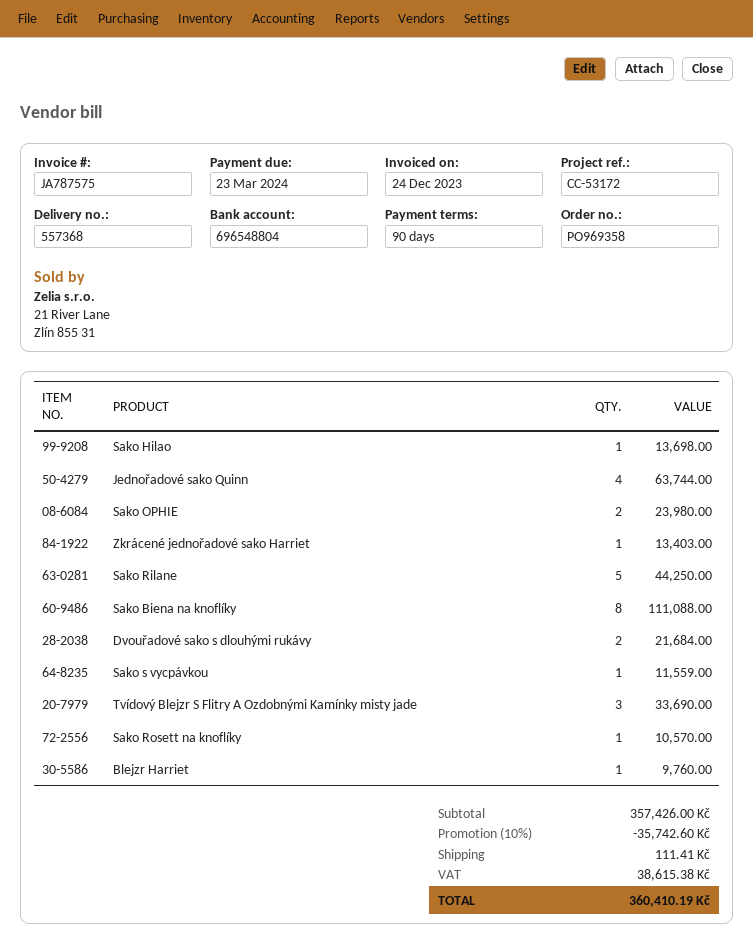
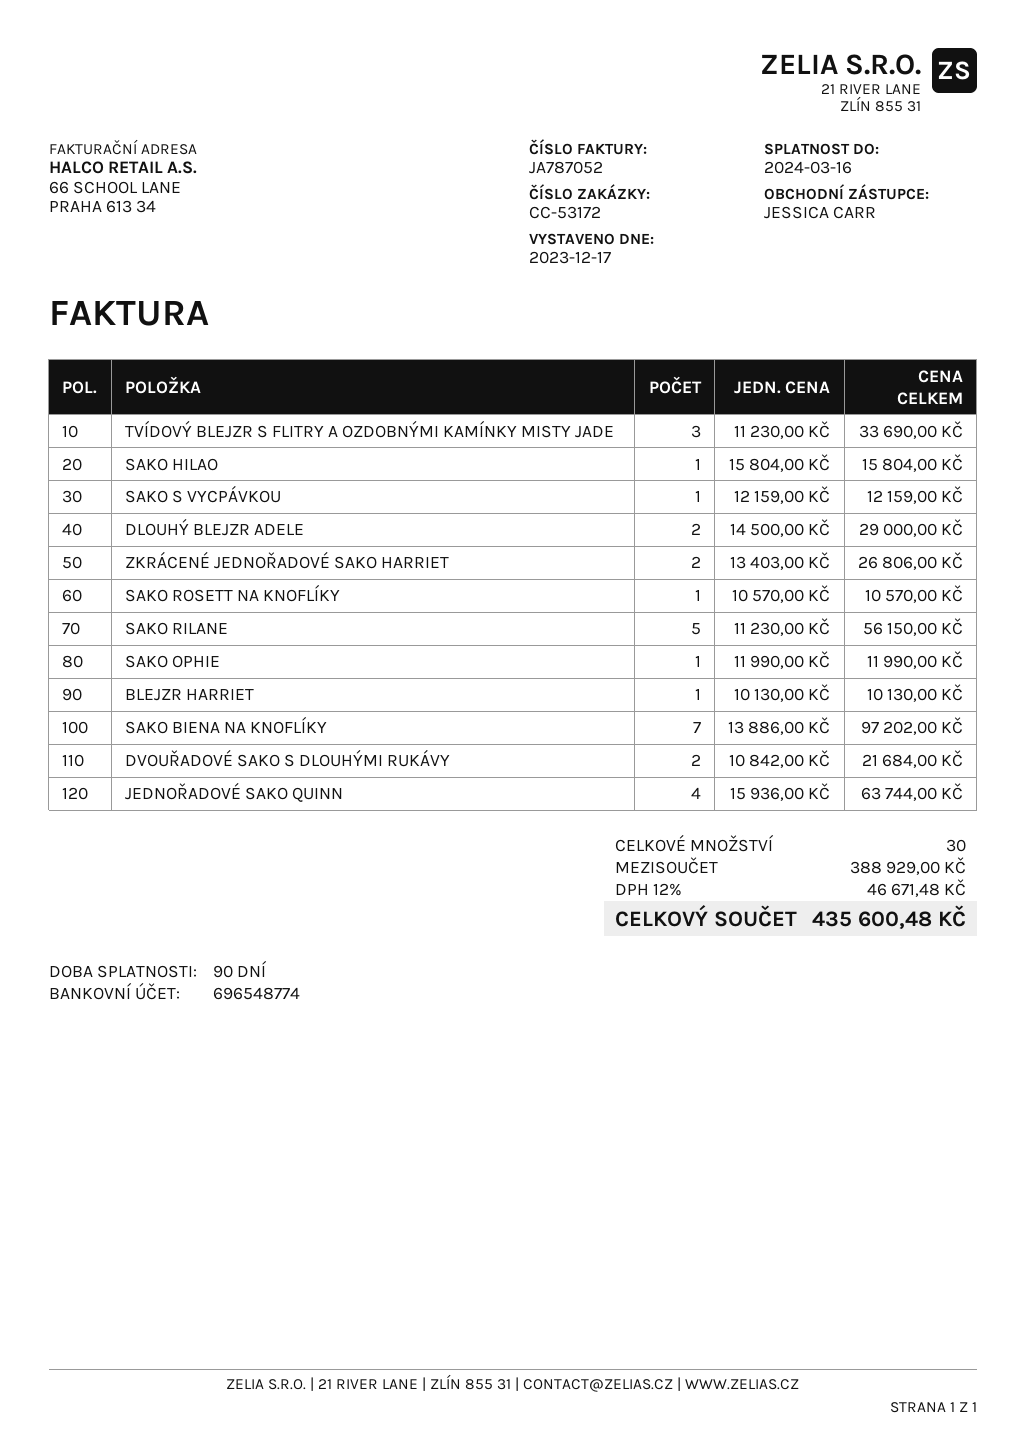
invoice number: JA787575 -> JA787052
invoice date: 2023-12-24 -> 2023-12-17
due date: 2024-03-23 -> 2024-03-16
bank account: 696548804 -> 696548774
Sako Hilao: 1 for 13698.00 -> 1 for 15804.00
Sako OPHIE: 2 for 23980.00 -> 1 for 11990.00
Zkrácené jednořadové sako Harriet: 1 for 13403.00 -> 2 for 26806.00
Sako Rilane: 5 for 44250.00 -> 5 for 56150.00
Sako Biena na knoflíky: 8 for 111088.00 -> 7 for 97202.00
Sako s vycpávkou: 1 for 11559.00 -> 1 for 12159.00
Blejzr Harriet: 1 for 9760.00 -> 1 for 10130.00
DLOUHÝ BLEJZR ADELE: none -> 2 for 29000.00
subtotal: 357426.00 -> 388929.00
discount: 10% = 35742.60 -> none
shipping: 111.41 -> none
tax: 38615.38 -> 46671.48
total: 360410.19 -> 435600.48

